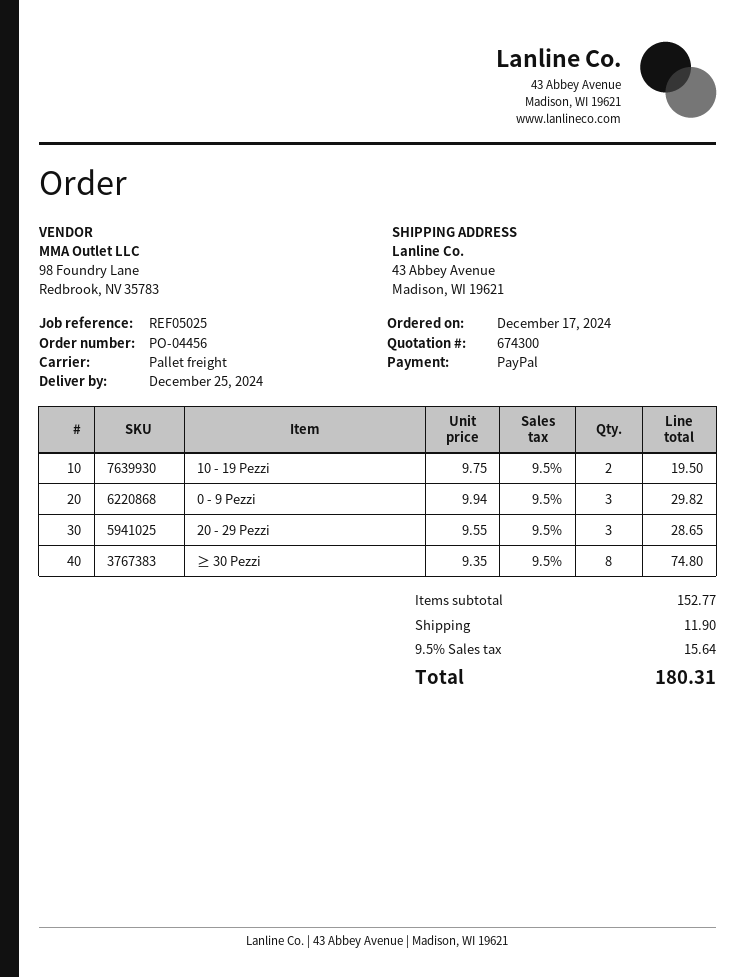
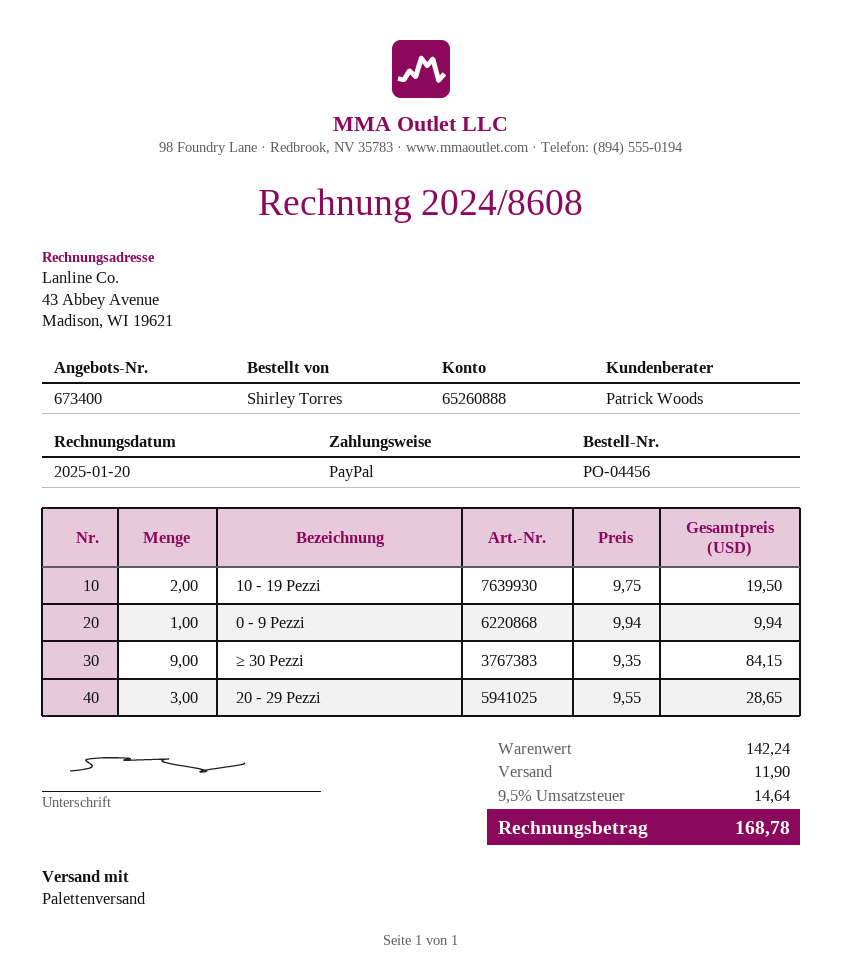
quote number: 674300 -> 673400
0 - 9 Pezzi: 3 x 9.94 = 29.82 -> 1 x 9.94 = 9.94
≥ 30 Pezzi: 8 x 9.35 = 74.80 -> 9 x 9.35 = 84.15
subtotal: 152.77 -> 142.24
tax: 9.5% = 15.64 -> 9.5% = 14.64
total: 180.31 -> 168.78

